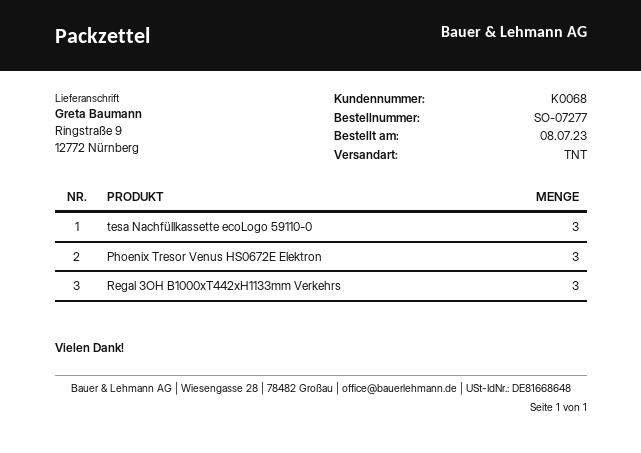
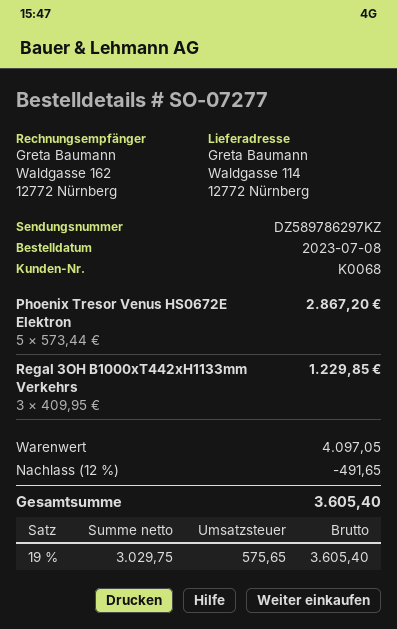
ship to: Ringstraße 9, 12772 Nürnberg -> Waldgasse 114, 12772 Nürnberg
tesa Nachfüllkassette ecoLogo 59110-0: 3 -> none
Phoenix Tresor Venus HS0672E Elektron: 3 -> 5

